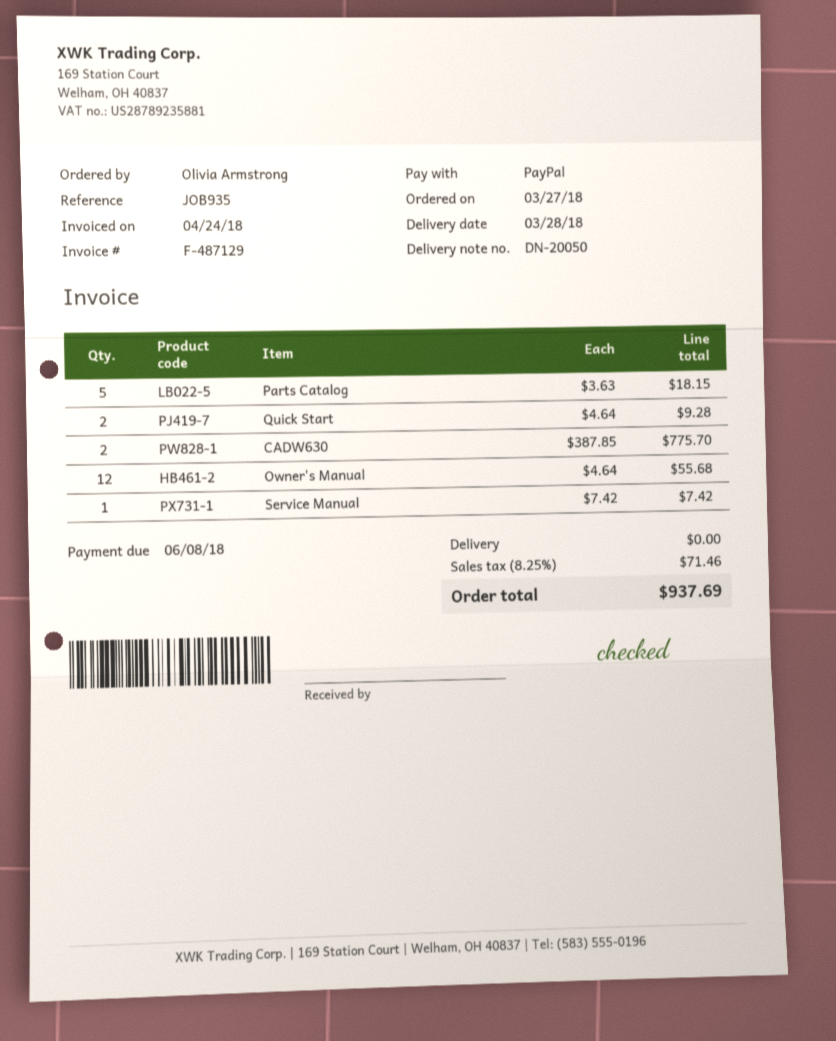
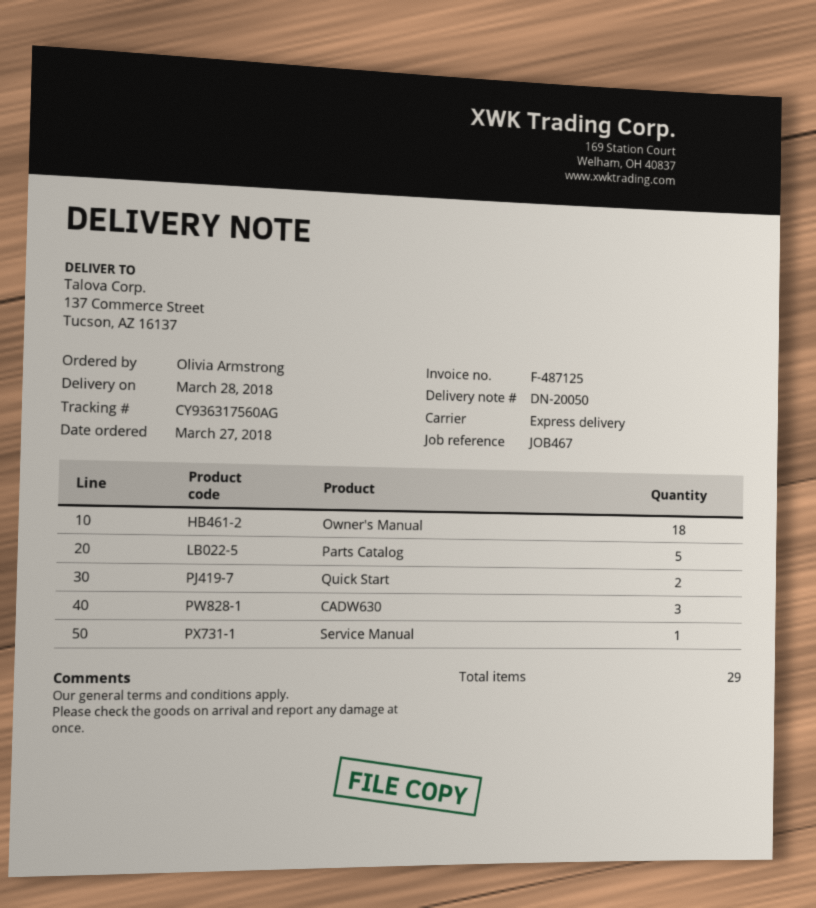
invoice number: F-487129 -> F-487125
reference: JOB935 -> JOB467
CADW630: 2 -> 3
Owner's Manual: 12 -> 18

